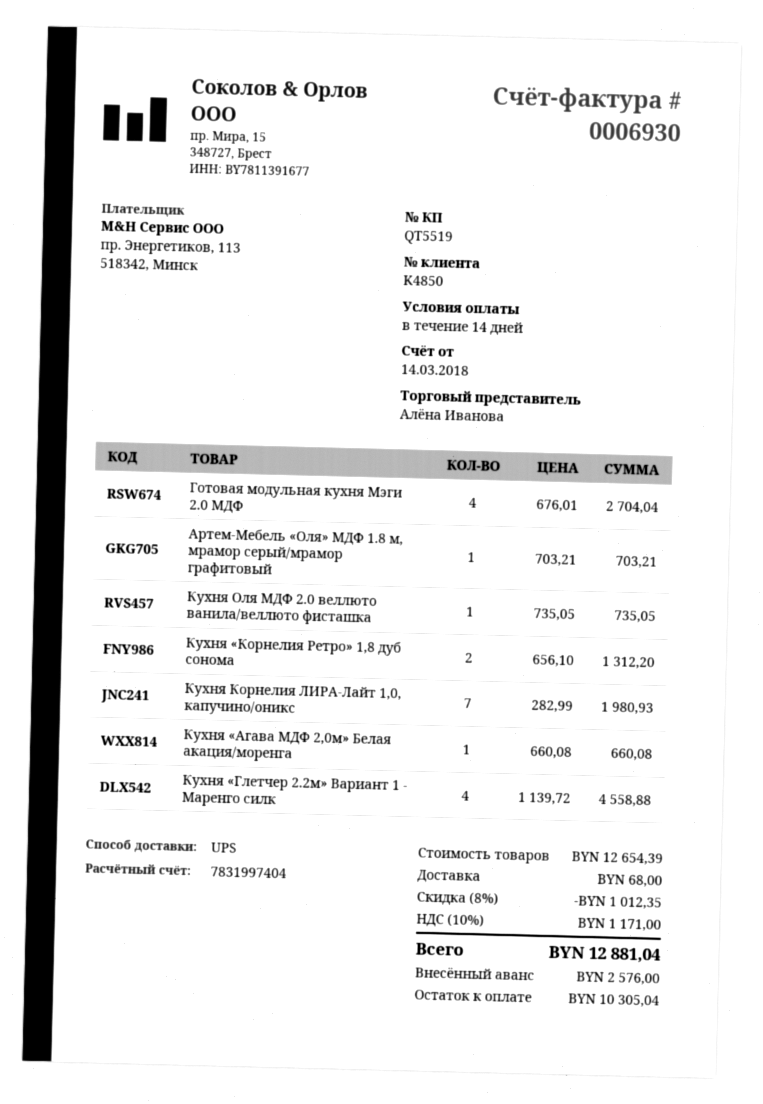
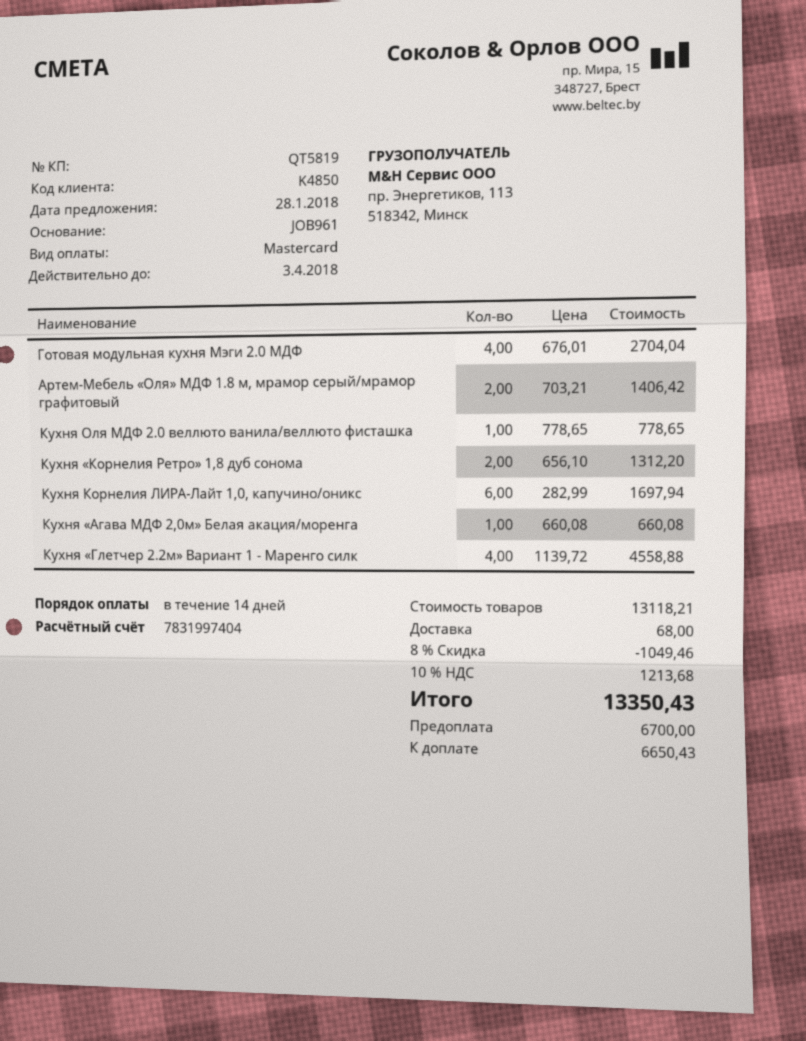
quote number: QT5519 -> QT5819
Артем-Мебель «Оля» МДФ 1.8 м, мрамор серый/мрамор графитовый: 1 x 703.21 = 703.21 -> 2 x 703.21 = 1406.42
Кухня Оля МДФ 2.0 веллюто ванила/веллюто фисташка: 1 x 735.05 = 735.05 -> 1 x 778.65 = 778.65
Кухня Корнелия ЛИРА-Лайт 1,0, капучино/оникс: 7 x 282.99 = 1980.93 -> 6 x 282.99 = 1697.94
subtotal: 12654.39 -> 13118.21
discount: 8% = 1012.35 -> 8% = 1049.46
tax: 10% = 1171.00 -> 10% = 1213.68
total: 12881.04 -> 13350.43
deposit: 2576.00 -> 6700.00
balance: 10305.04 -> 6650.43

